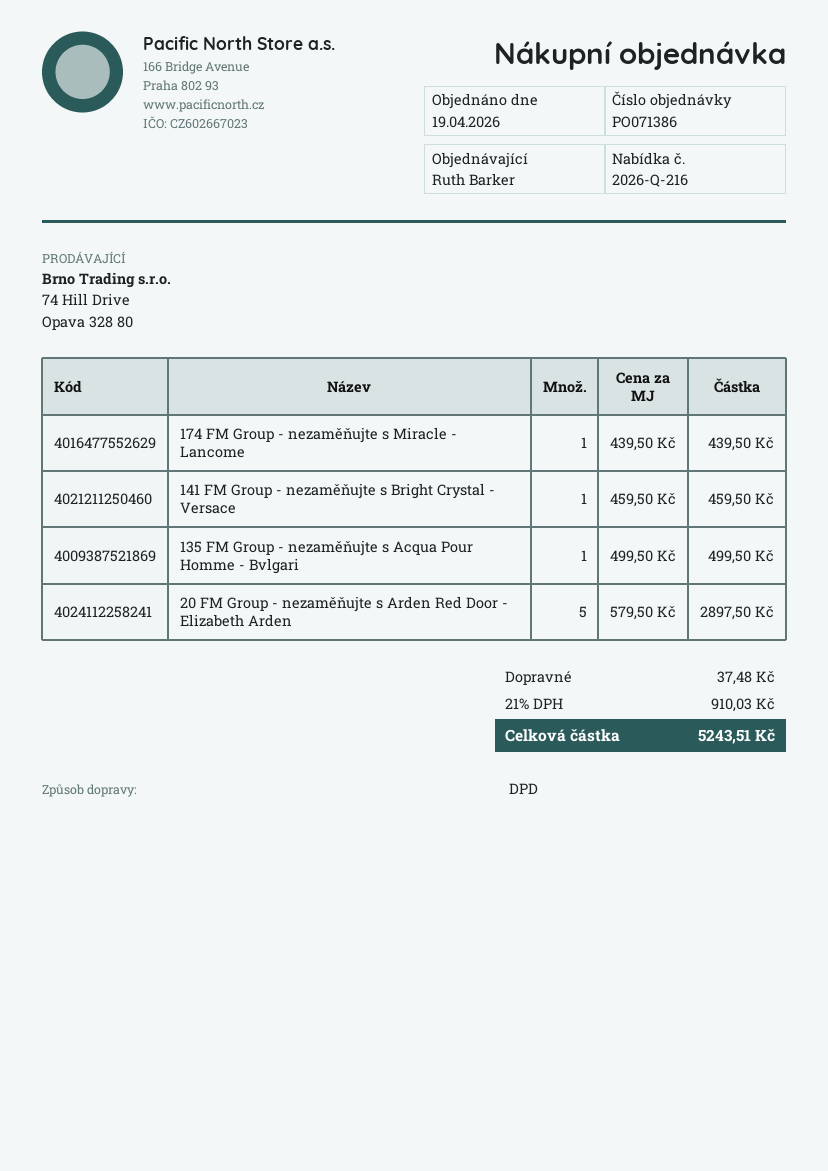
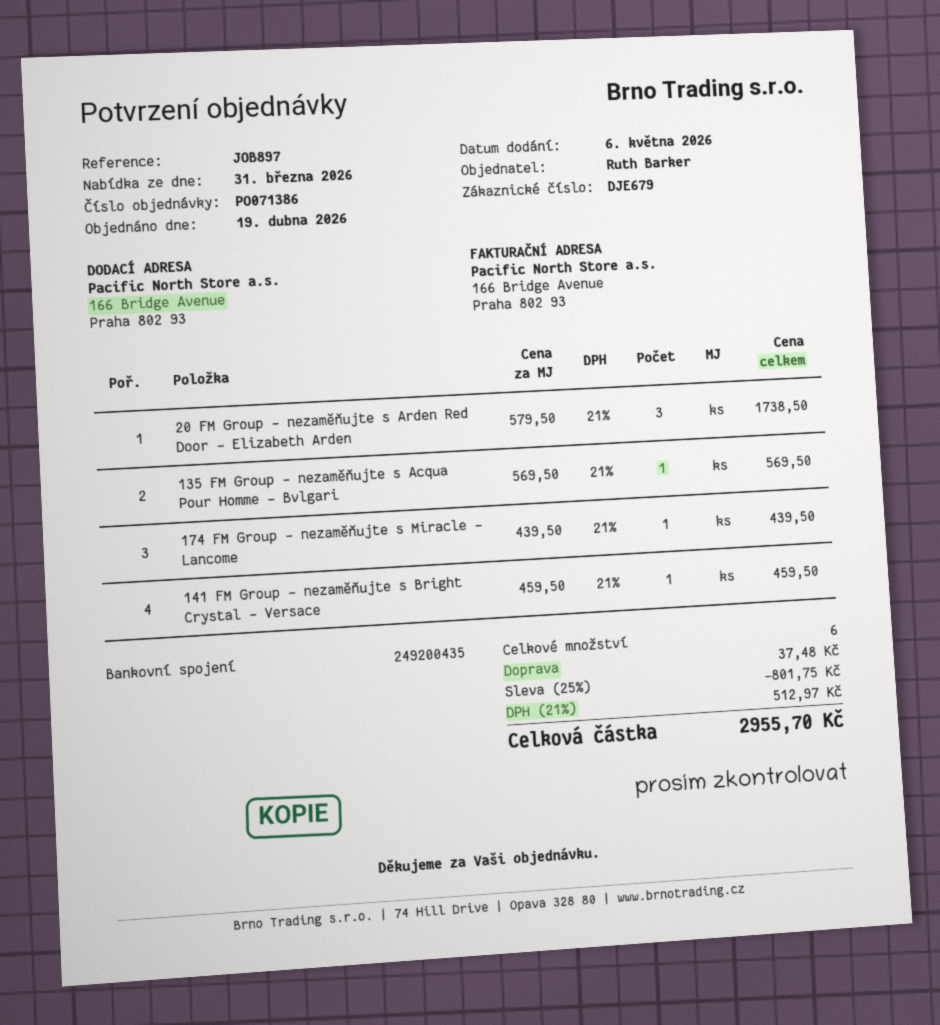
135 FM Group - nezaměňujte s Acqua Pour Homme - Bvlgari: 1 x 499.50 = 499.50 -> 1 x 569.50 = 569.50
20 FM Group - nezaměňujte s Arden Red Door - Elizabeth Arden: 5 x 579.50 = 2897.50 -> 3 x 579.50 = 1738.50
discount: none -> 25% = 801.75
tax: 21% = 910.03 -> 21% = 512.97
total: 5243.51 -> 2955.70

